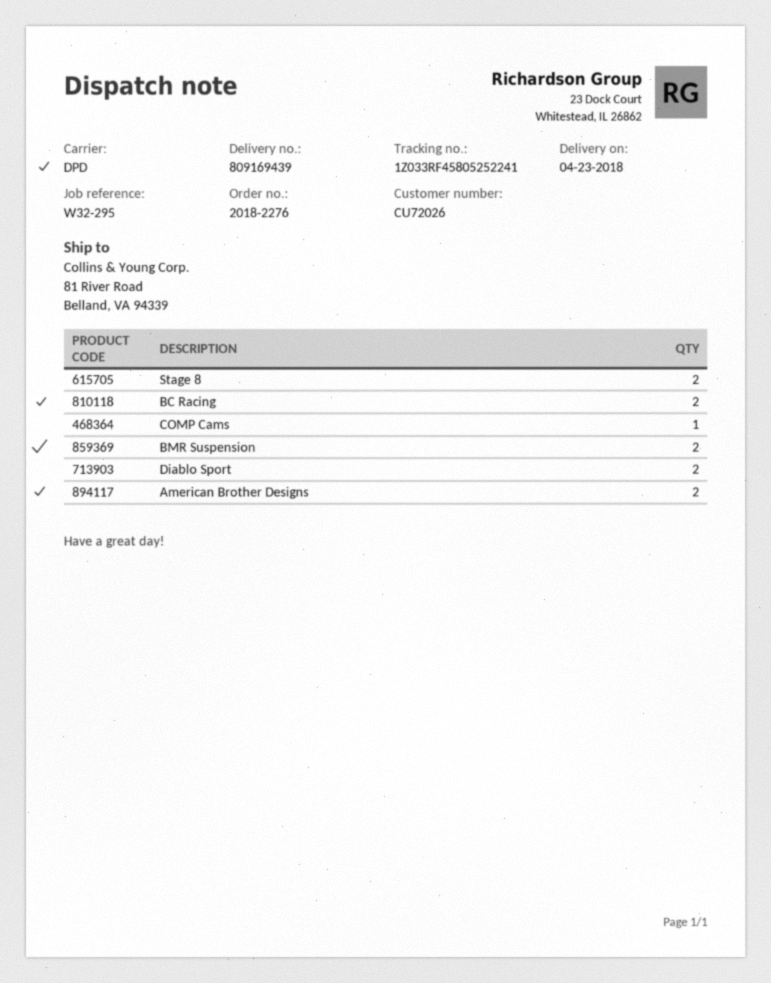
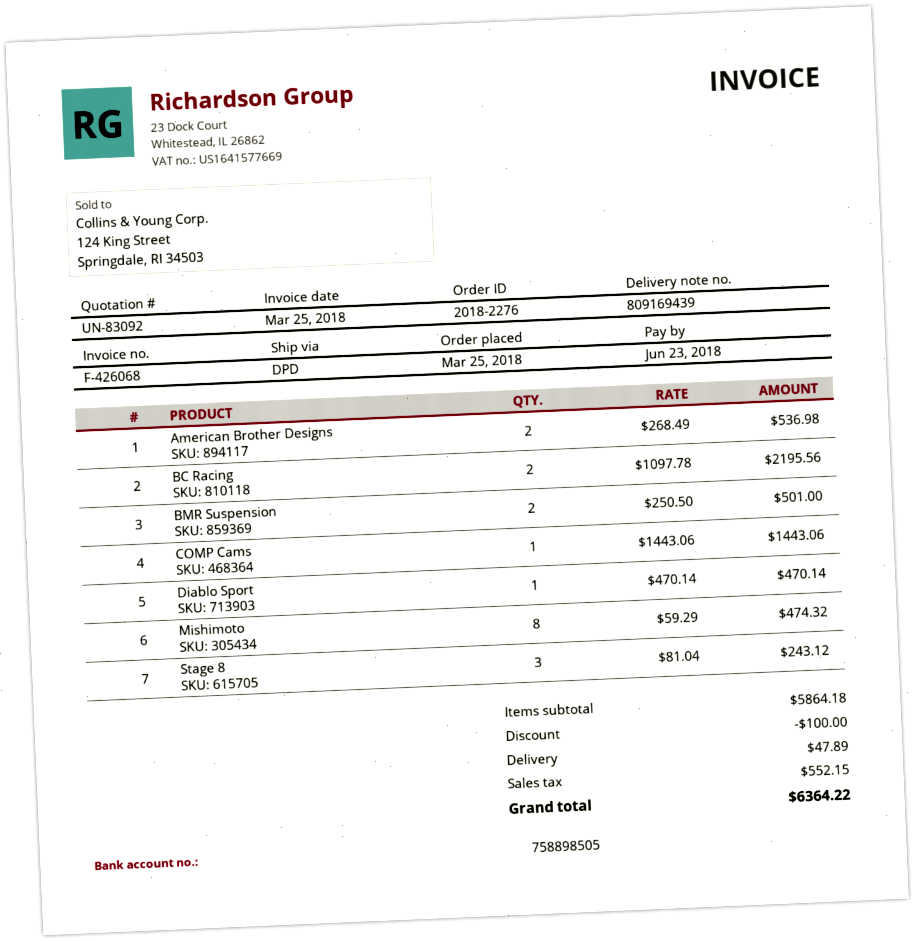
Stage 8: 2 -> 3
Diablo Sport: 2 -> 1
Mishimoto: none -> 8

